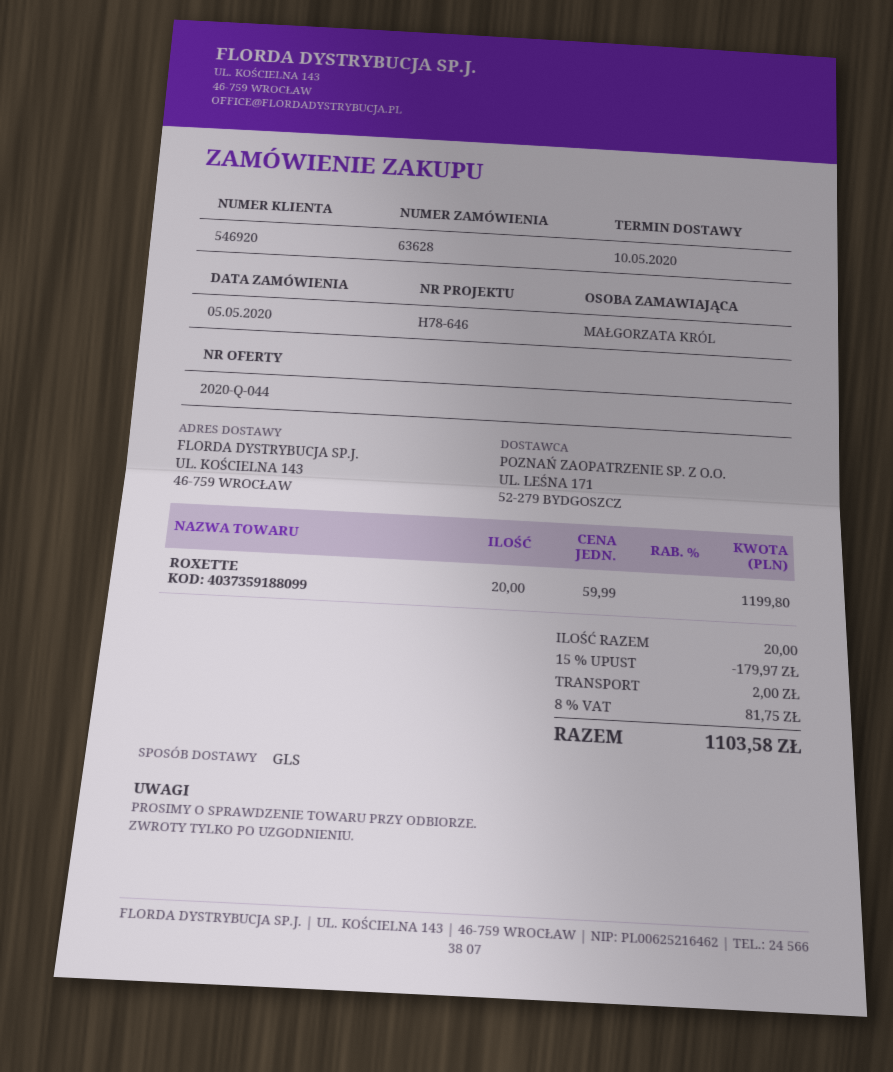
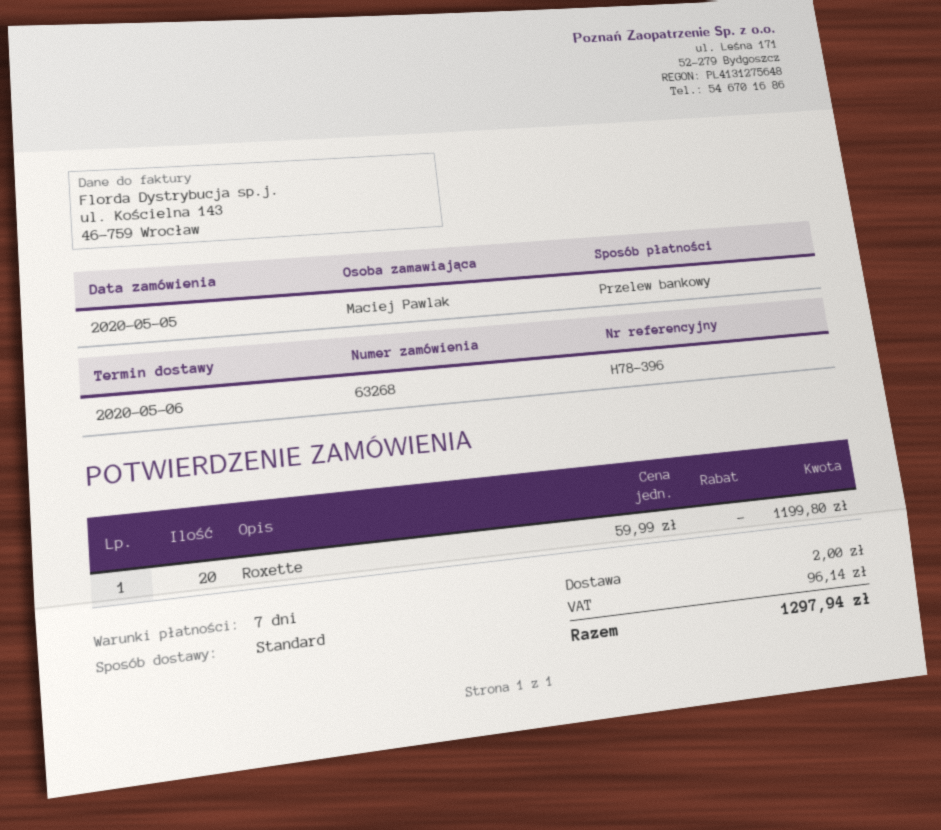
order number: 63628 -> 63268
delivery date: 2020-05-10 -> 2020-05-06
reference: H78-646 -> H78-396
ordered by: MAŁGORZATA KRÓL -> Maciej Pawlak
shipping method: GLS -> standard
discount: 15% = 179.97 -> none
tax: 81.75 -> 96.14
total: 1103.58 -> 1297.94

